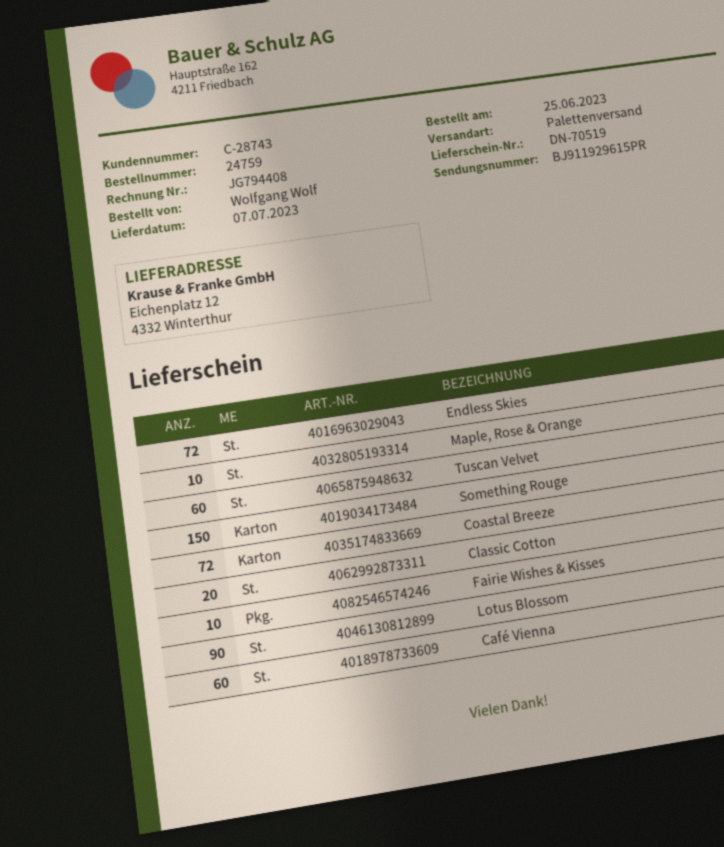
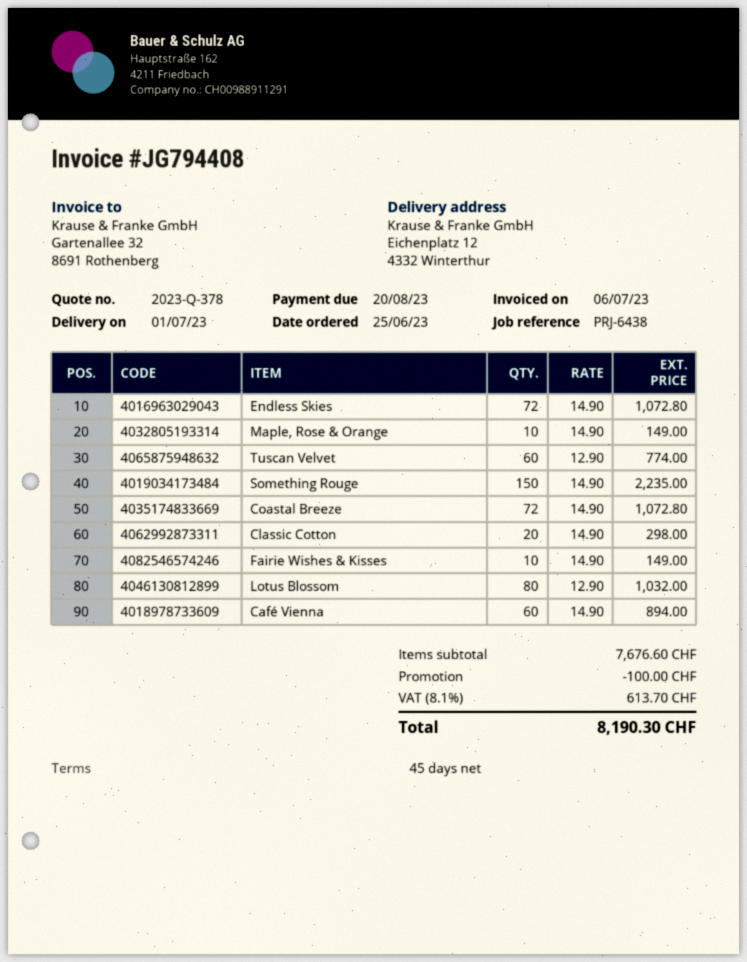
delivery date: 2023-07-07 -> 2023-07-01
Lotus Blossom: 90 -> 80

